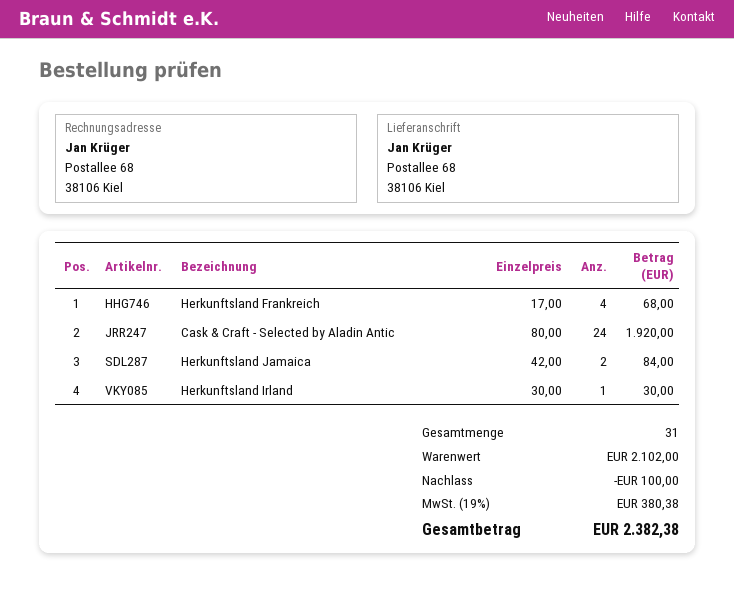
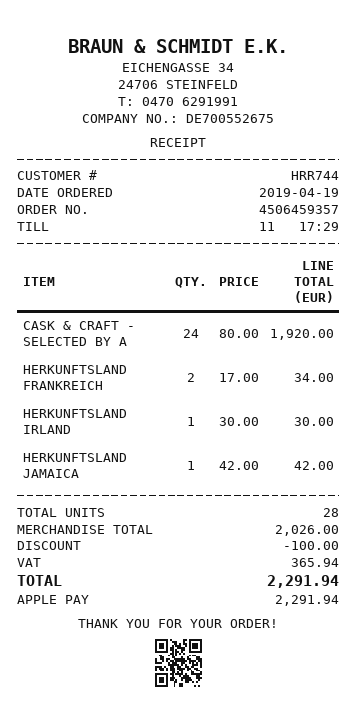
Herkunftsland Frankreich: 4 x 17.00 = 68.00 -> 2 x 17.00 = 34.00
Herkunftsland Jamaica: 2 x 42.00 = 84.00 -> 1 x 42.00 = 42.00
total quantity: 31 -> 28
subtotal: 2102.00 -> 2026.00
tax: 380.38 -> 365.94
total: 2382.38 -> 2291.94

